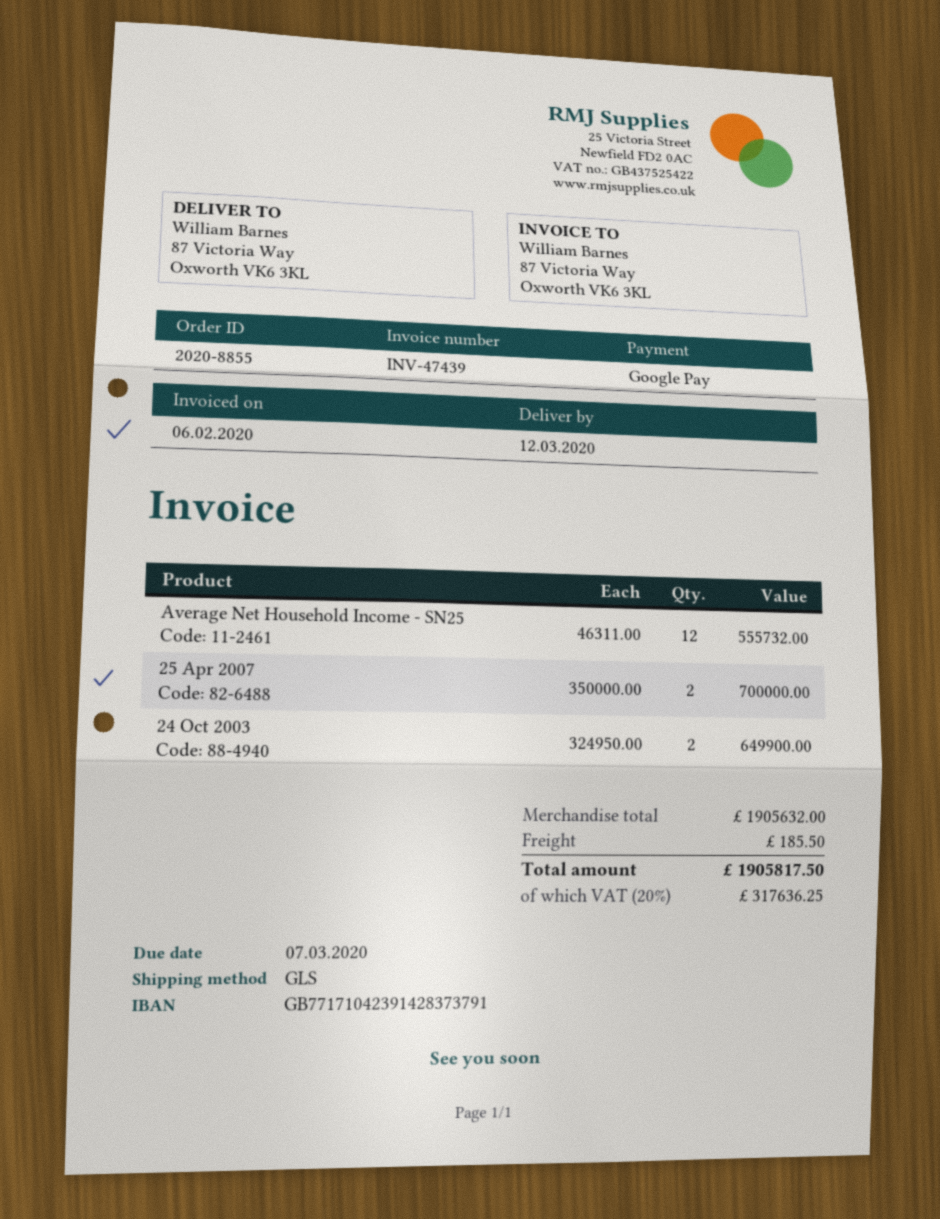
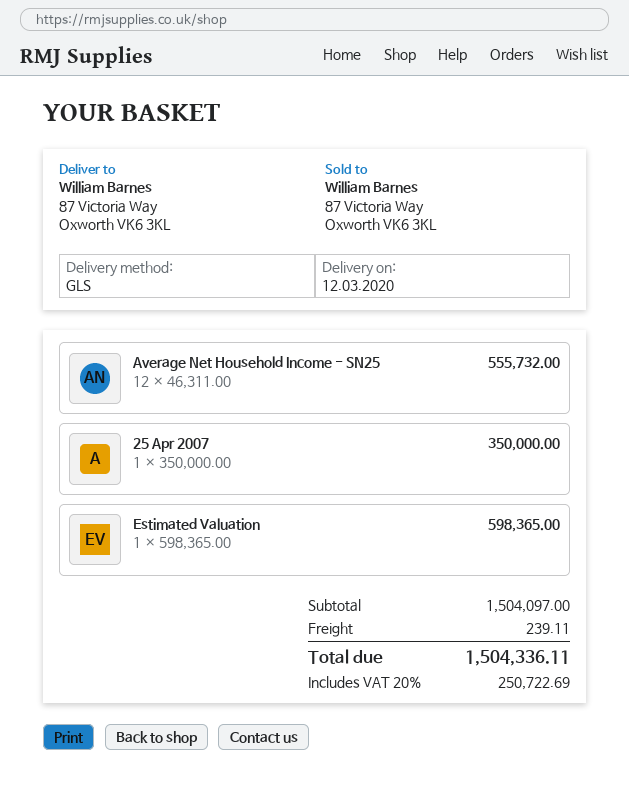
25 Apr 2007: 2 x 350000.00 = 700000.00 -> 1 x 350000.00 = 350000.00
24 Oct 2003: 2 x 324950.00 = 649900.00 -> none
Estimated Valuation: none -> 1 x 598365.00 = 598365.00
subtotal: 1905632.00 -> 1504097.00
shipping: 185.50 -> 239.11
tax: 20% = 317636.25 -> 20% = 250722.69
total: 1905817.50 -> 1504336.11

